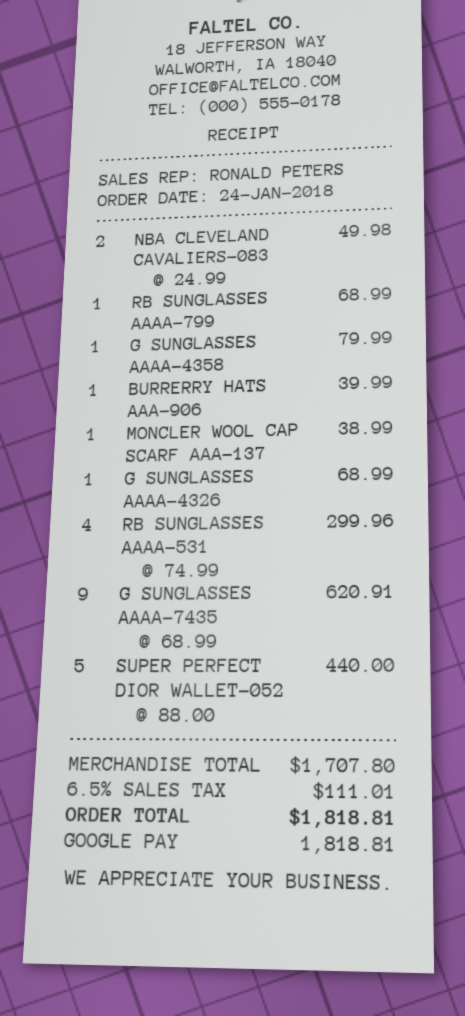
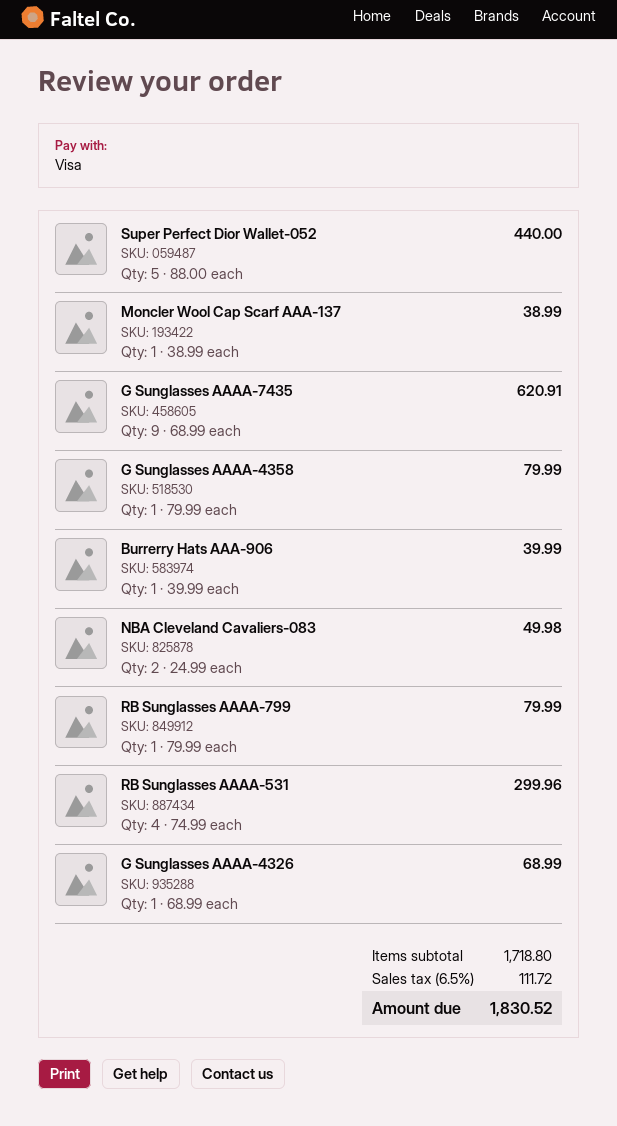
payment method: Google Pay -> Visa
RB SUNGLASSES AAAA-799: 1 x 68.99 = 68.99 -> 1 x 79.99 = 79.99
subtotal: 1707.80 -> 1718.80
tax: 6.5% = 111.01 -> 6.5% = 111.72
total: 1818.81 -> 1830.52

